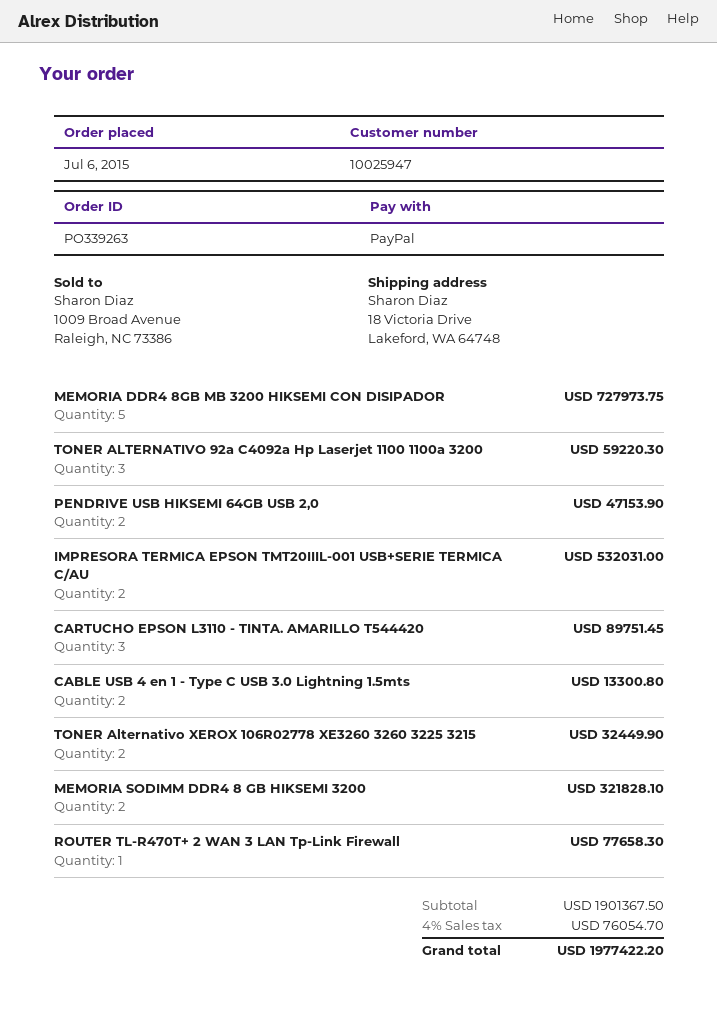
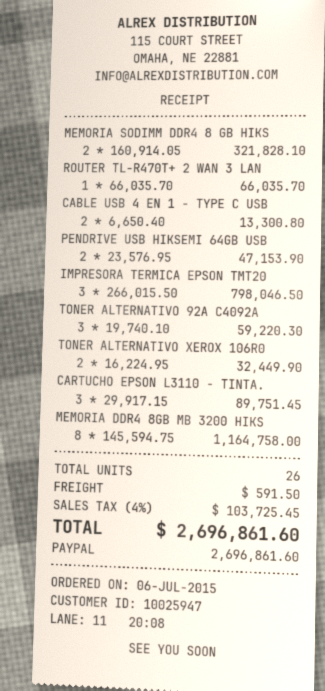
MEMORIA DDR4 8GB MB 3200 HIKSEMI CON DISIPADOR: 5 for 727973.75 -> 8 for 1164758.00
IMPRESORA TERMICA EPSON TMT20IIIL-001 USB+SERIE TERMICA C/AU: 2 for 532031.00 -> 3 for 798046.50
ROUTER TL-R470T+ 2 WAN 3 LAN Tp-Link Firewall: 1 for 77658.30 -> 1 for 66035.70
shipping: none -> 591.50
tax: 4% = 76054.70 -> 4% = 103725.45
total: 1977422.20 -> 2696861.60

